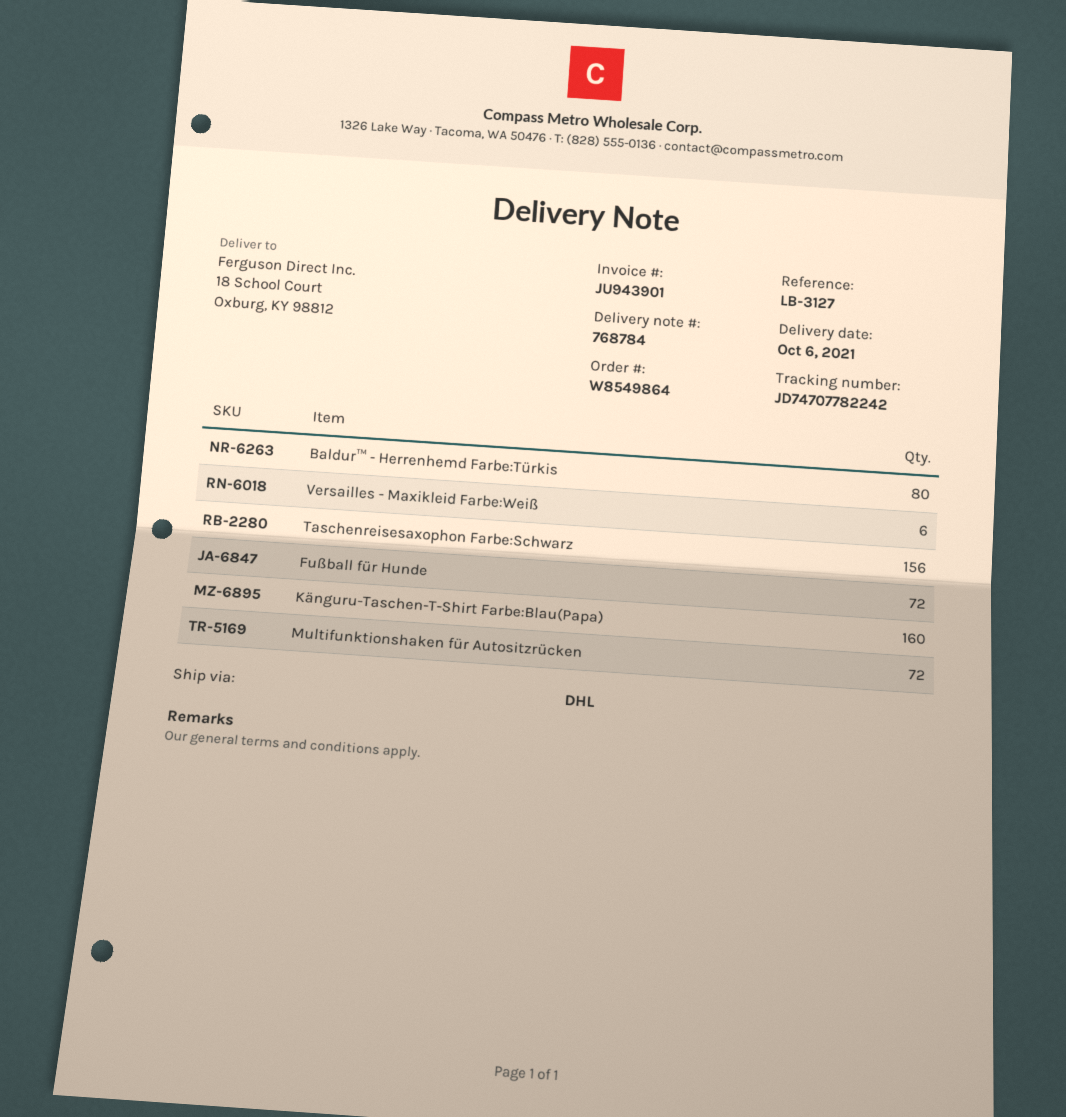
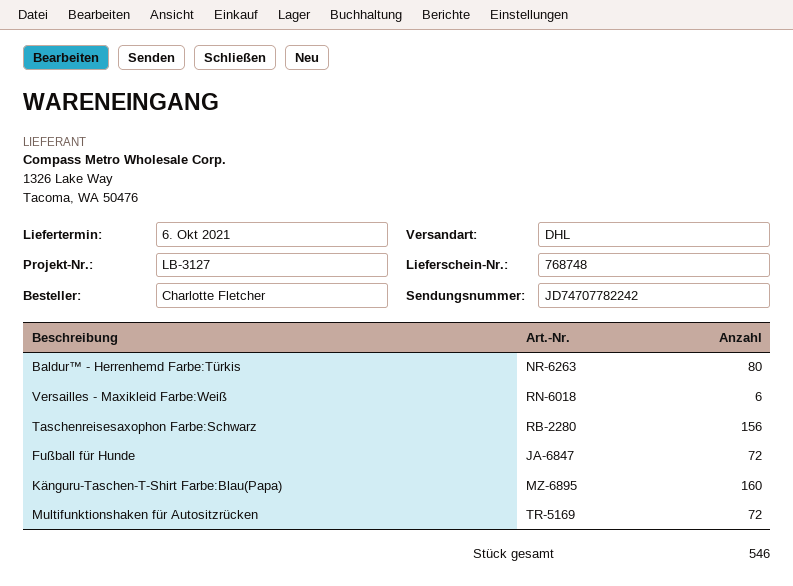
delivery note number: 768784 -> 768748

